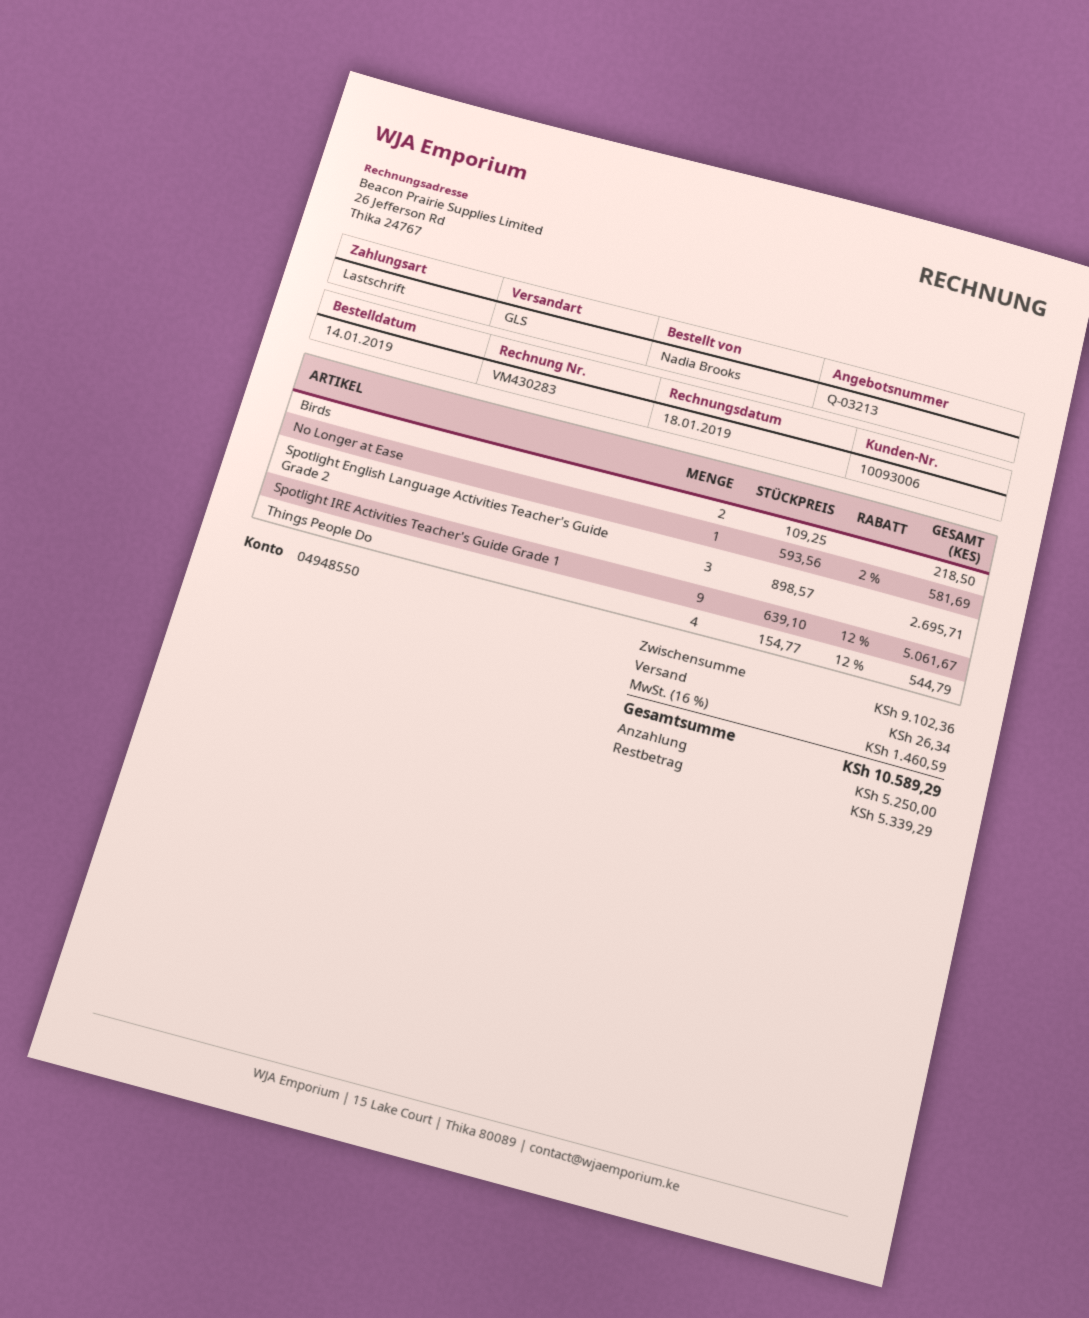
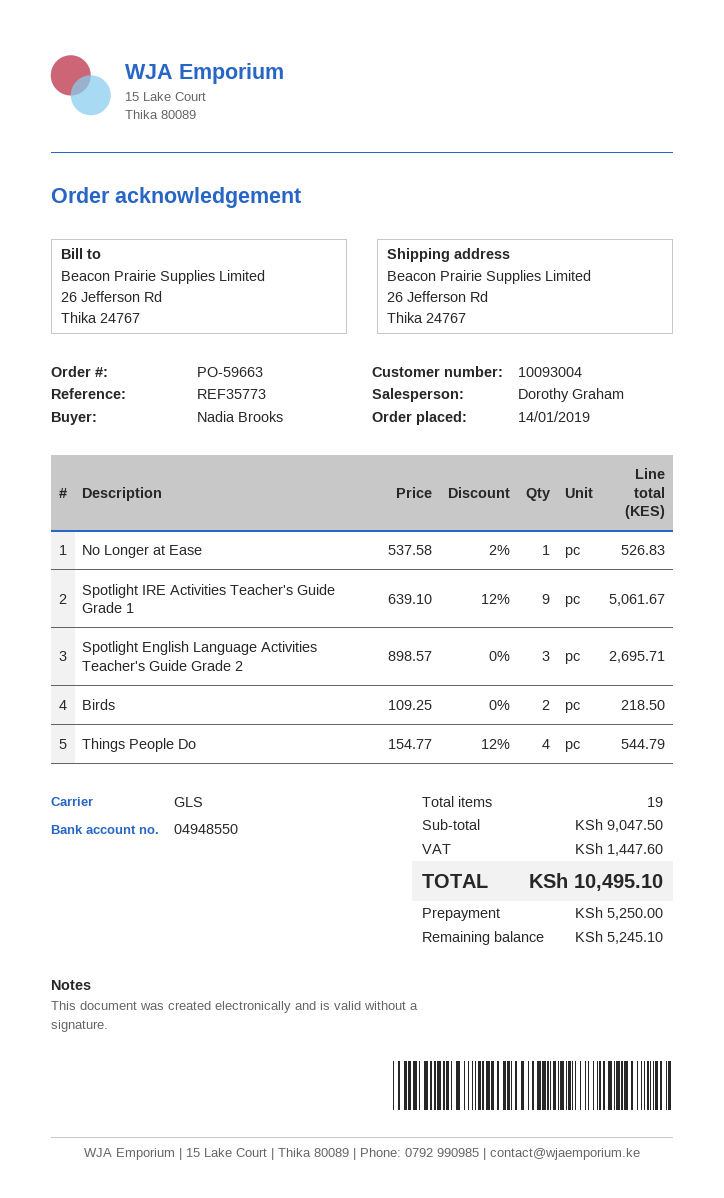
customer number: 10093006 -> 10093004
No Longer at Ease: 1 x 593.56 - 2% = 581.69 -> 1 x 537.58 - 2% = 526.83
subtotal: 9102.36 -> 9047.50
shipping: 26.34 -> none
tax: 1460.59 -> 1447.60
total: 10589.29 -> 10495.10
balance: 5339.29 -> 5245.10

